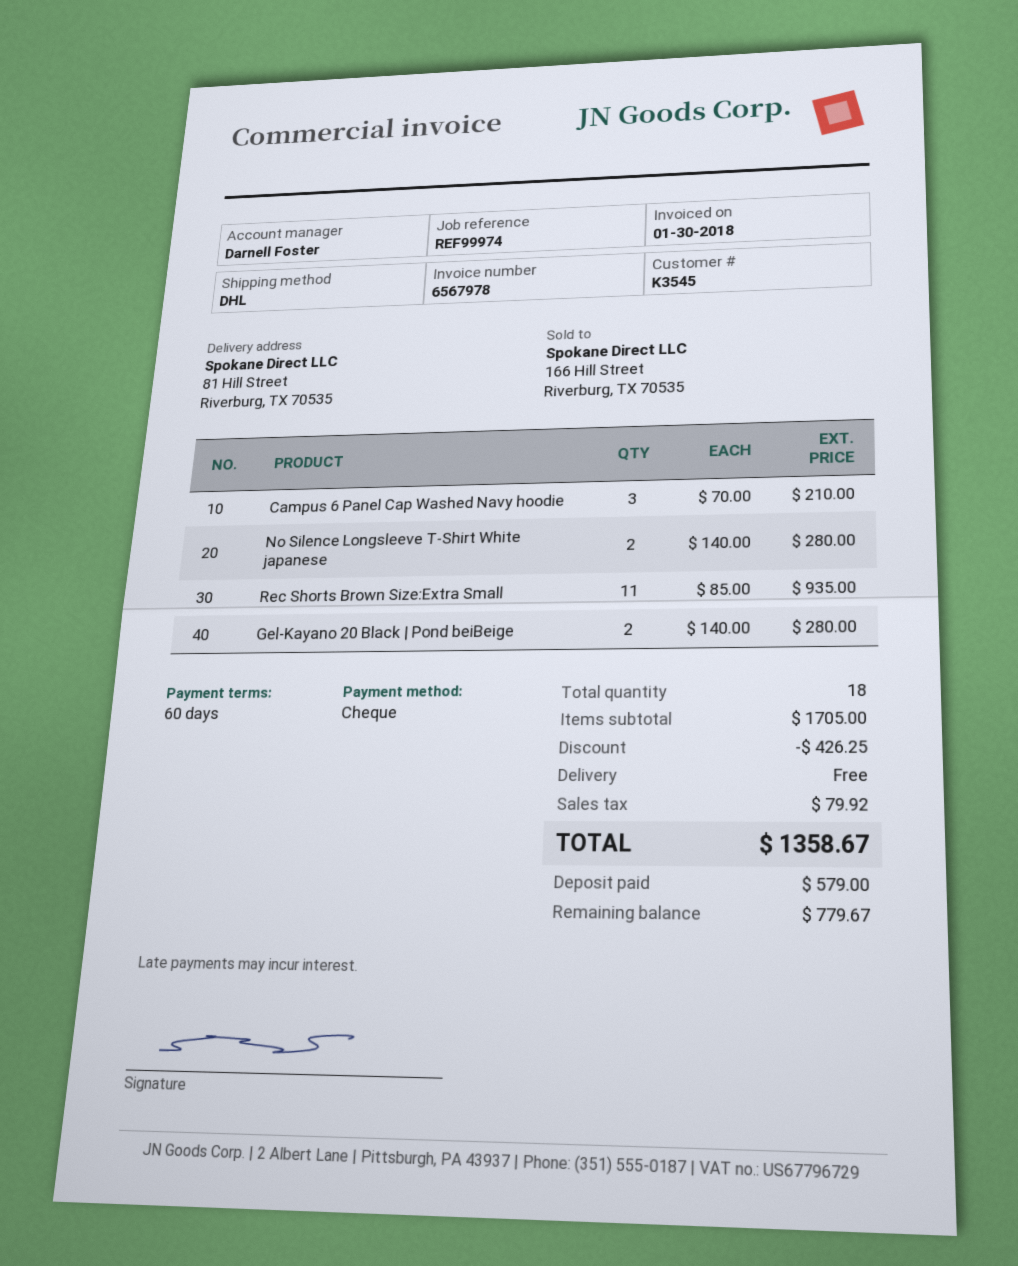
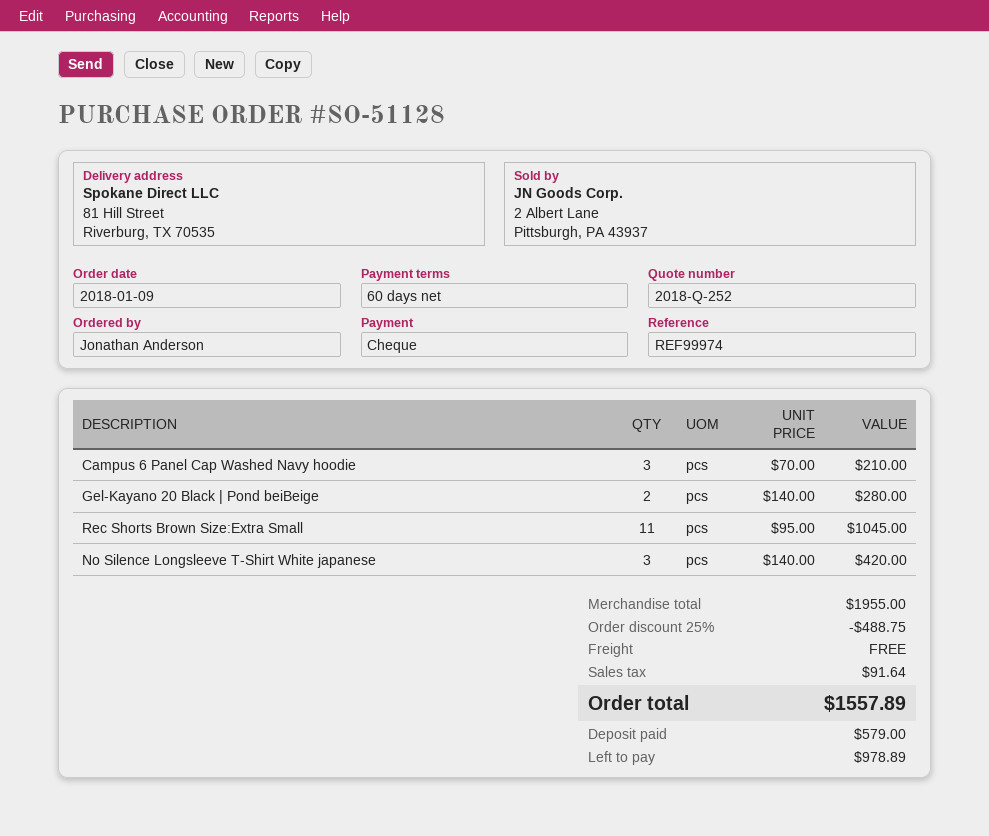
No Silence Longsleeve T-Shirt White japanese: 2 x 140.00 = 280.00 -> 3 x 140.00 = 420.00
Rec Shorts Brown Size:Extra Small: 11 x 85.00 = 935.00 -> 11 x 95.00 = 1045.00
subtotal: 1705.00 -> 1955.00
discount: 426.25 -> 488.75
tax: 79.92 -> 91.64
total: 1358.67 -> 1557.89
balance: 779.67 -> 978.89

